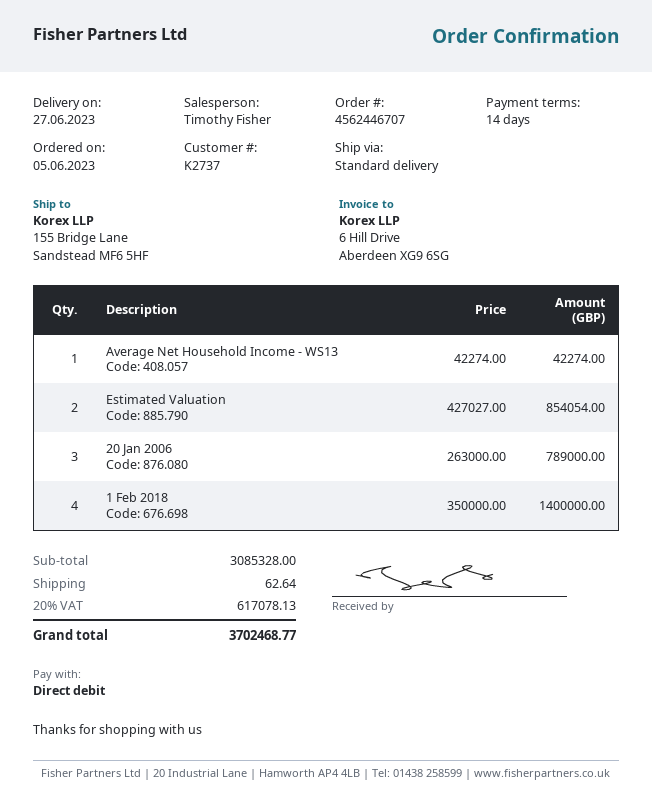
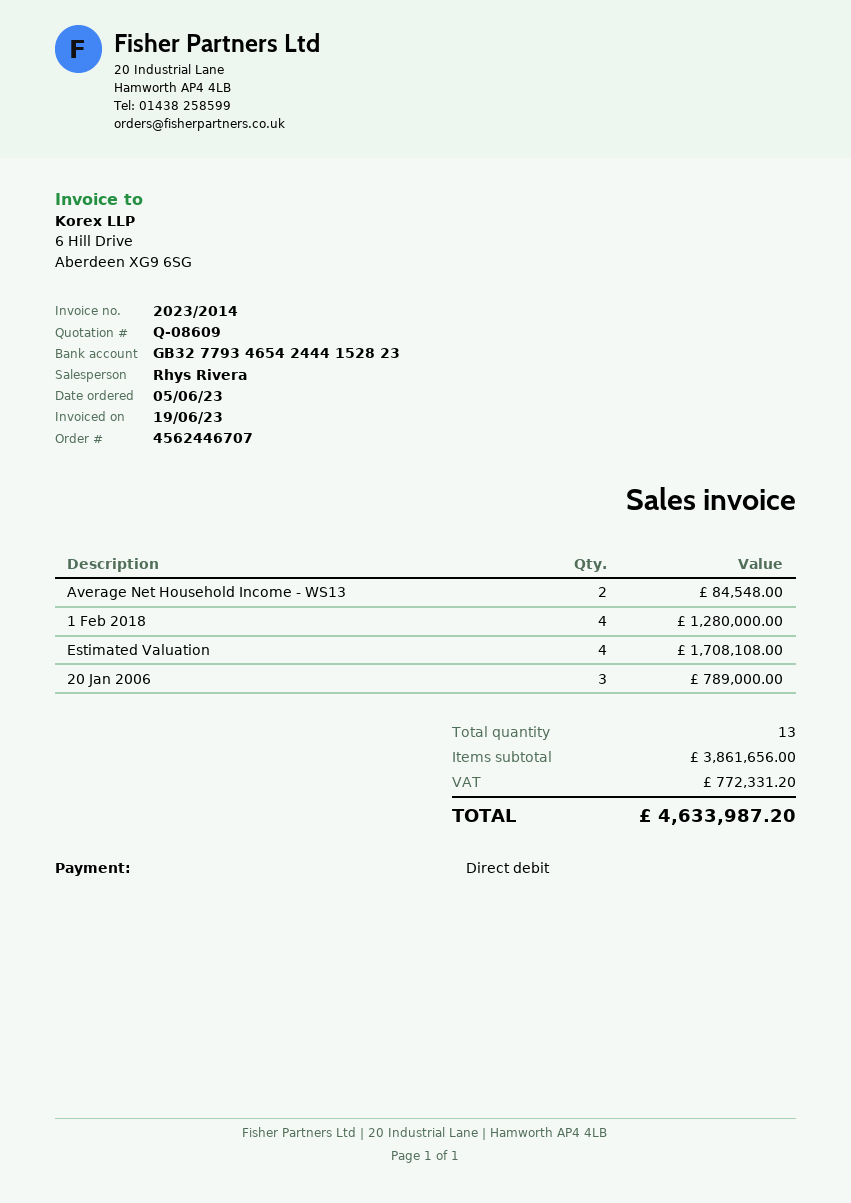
sales rep: Timothy Fisher -> Rhys Rivera
Average Net Household Income - WS13: 1 for 42274.00 -> 2 for 84548.00
Estimated Valuation: 2 for 854054.00 -> 4 for 1708108.00
1 Feb 2018: 4 for 1400000.00 -> 4 for 1280000.00
subtotal: 3085328.00 -> 3861656.00
shipping: 62.64 -> none
tax: 617078.13 -> 772331.20
total: 3702468.77 -> 4633987.20

